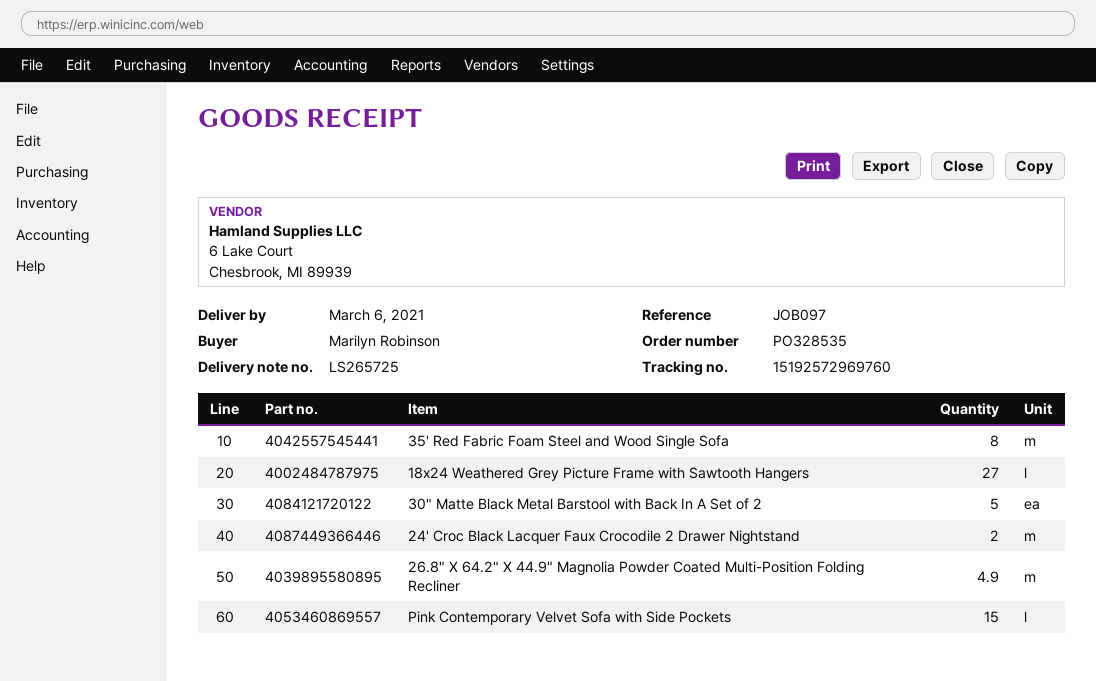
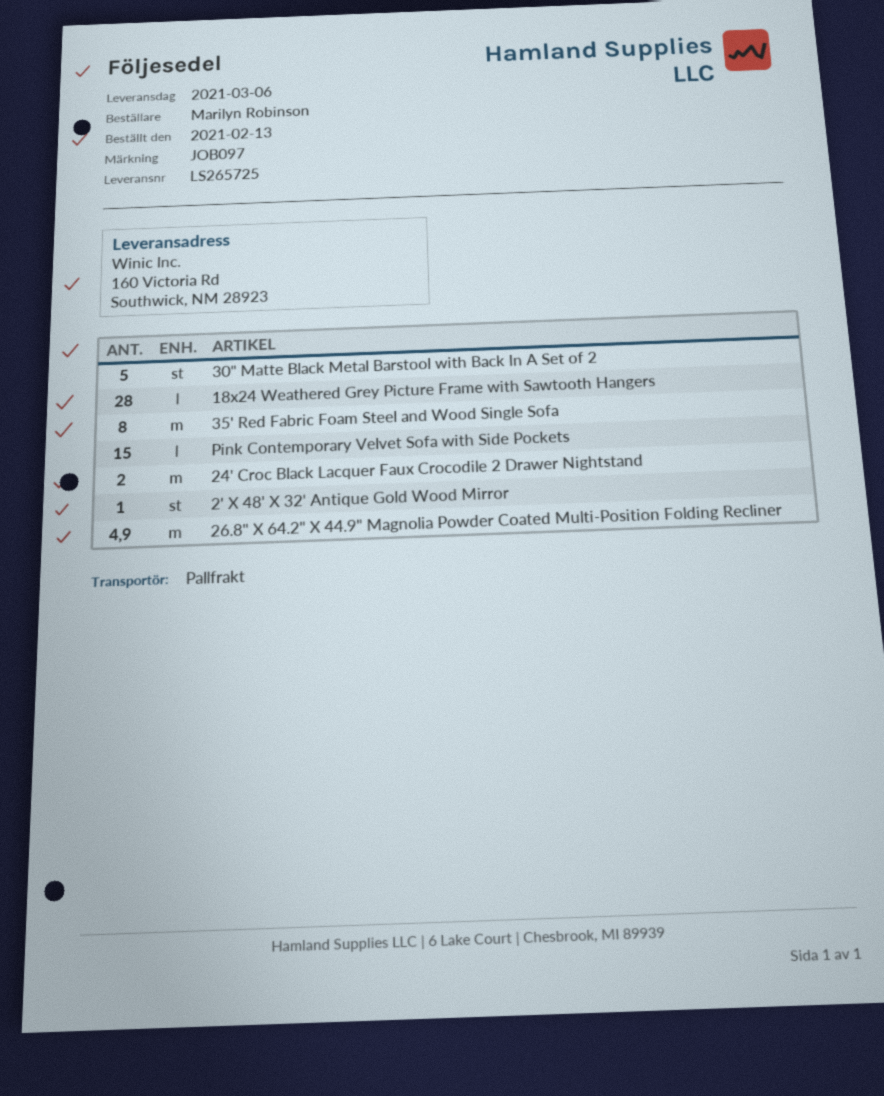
18x24 Weathered Grey Picture Frame with Sawtooth Hangers: 27 -> 28
2' X 48' X 32' Antique Gold Wood Mirror: none -> 1

